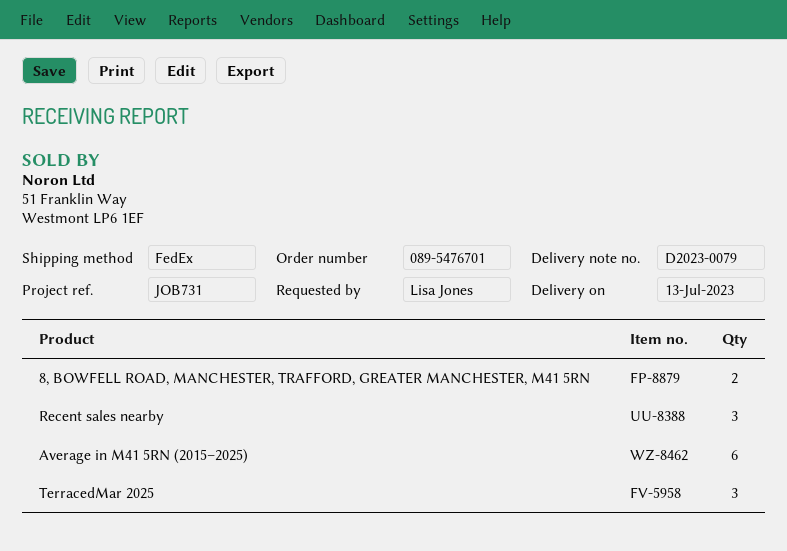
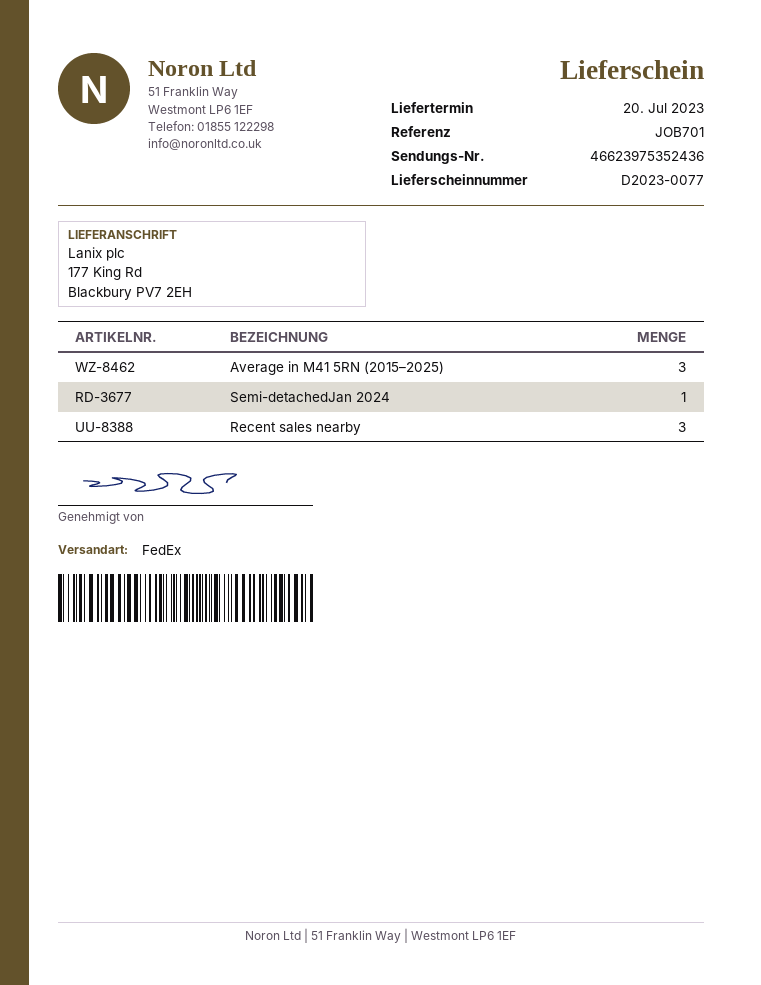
delivery note number: D2023-0079 -> D2023-0077
delivery date: 2023-07-13 -> 2023-07-20
reference: JOB731 -> JOB701
8, BOWFELL ROAD, MANCHESTER, TRAFFORD, GREATER MANCHESTER, M41 5RN: 2 -> none
Average in M41 5RN (2015–2025): 6 -> 3
TerracedMar 2025: 3 -> none
Semi-detachedJan 2024: none -> 1

